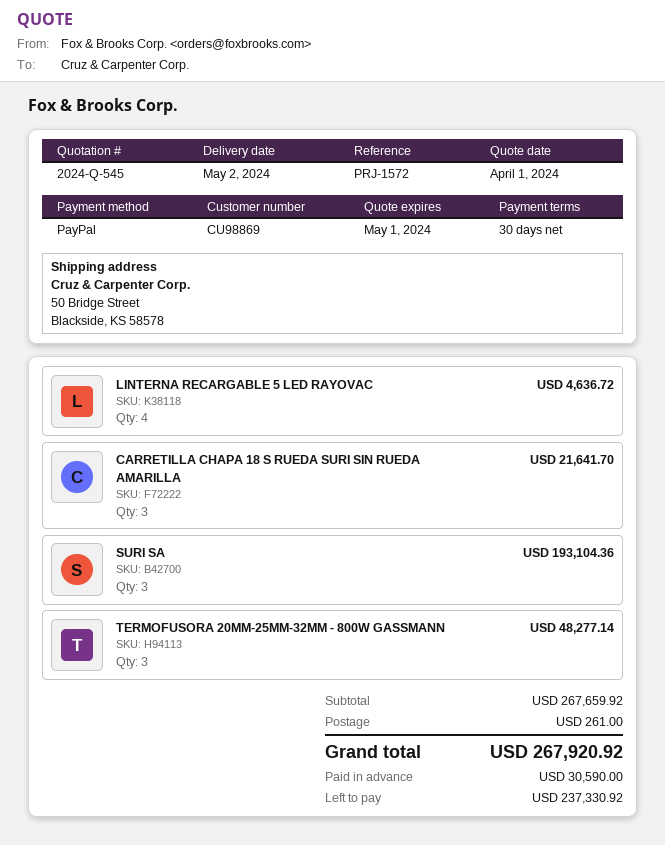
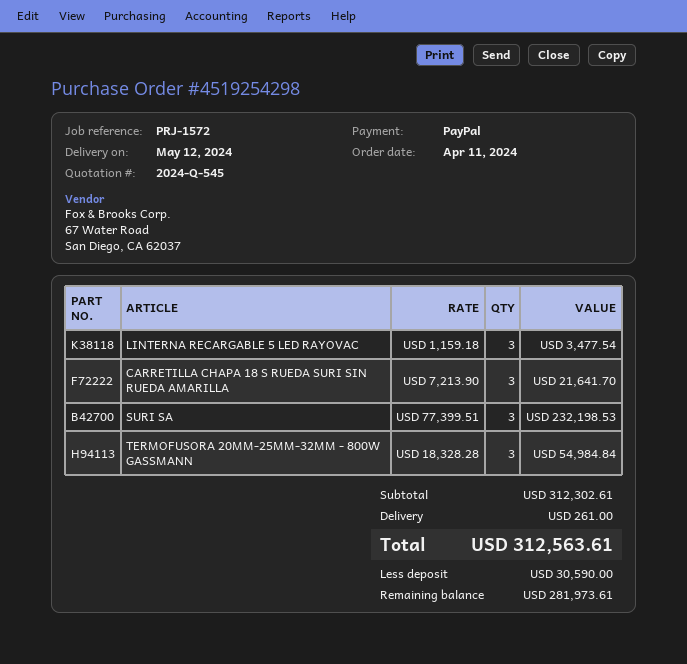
delivery date: 2024-05-02 -> 2024-05-12
LINTERNA RECARGABLE 5 LED RAYOVAC: 4 for 4636.72 -> 3 for 3477.54
SURI SA: 3 for 193104.36 -> 3 for 232198.53
TERMOFUSORA 20MM-25MM-32MM - 800W GASSMANN: 3 for 48277.14 -> 3 for 54984.84
subtotal: 267659.92 -> 312302.61
total: 267920.92 -> 312563.61
balance: 237330.92 -> 281973.61

